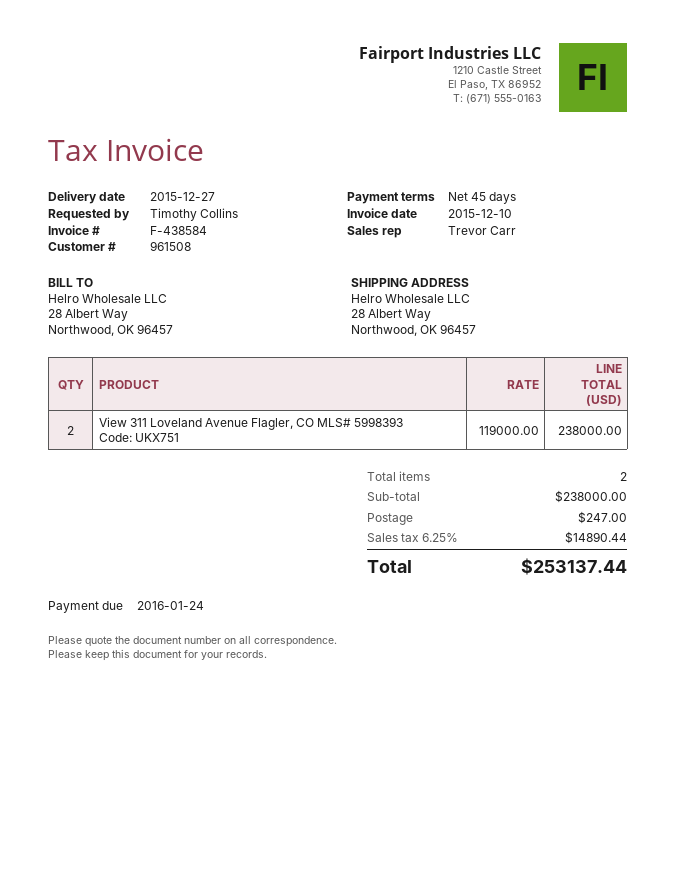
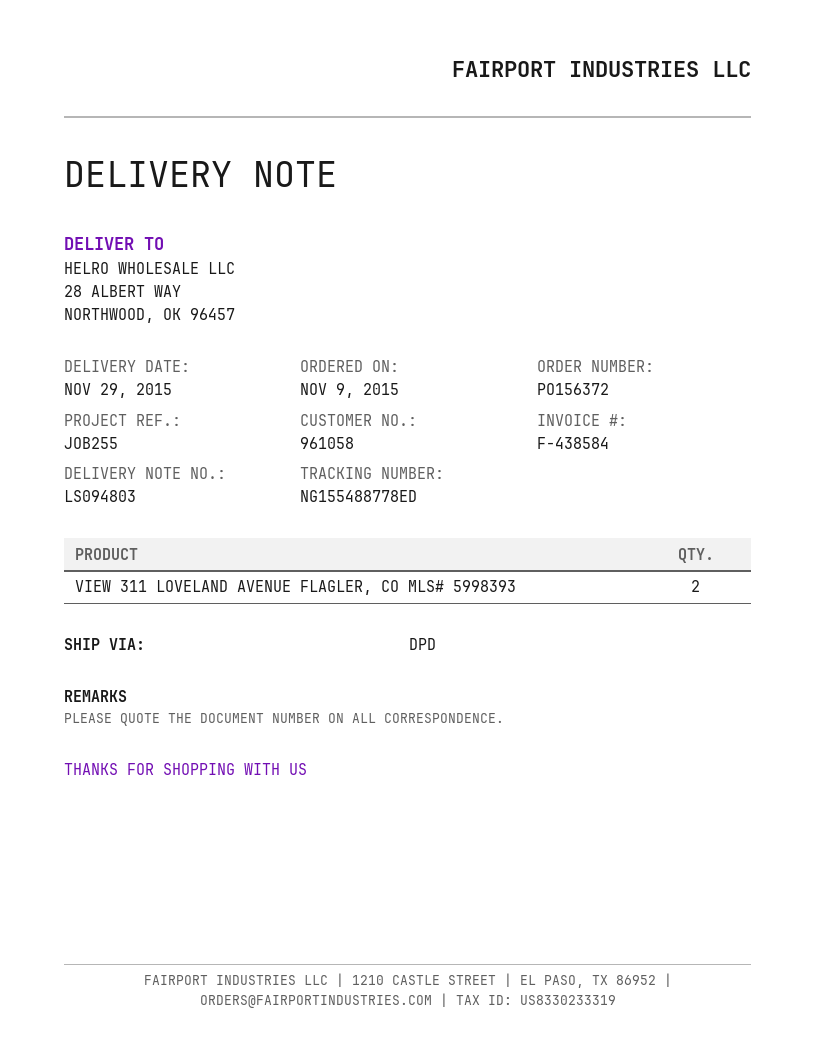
delivery date: 2015-12-27 -> 2015-11-29
customer number: 961508 -> 961058

